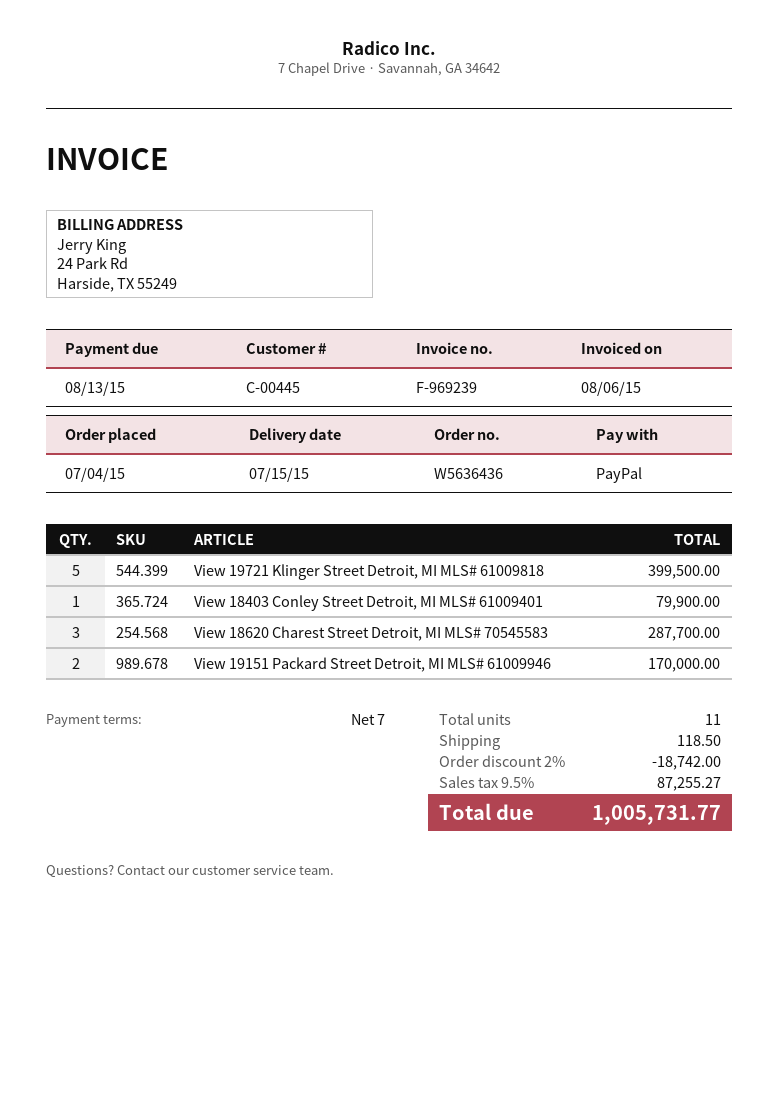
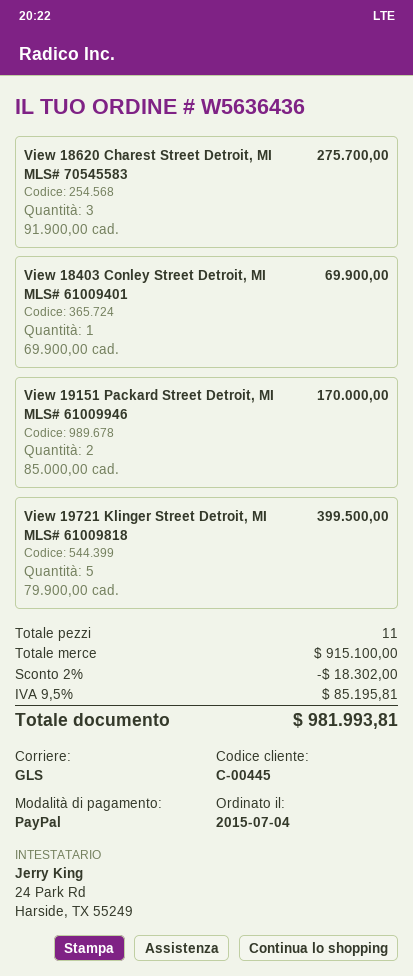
View 18403 Conley Street Detroit, MI MLS# 61009401: 1 for 79900.00 -> 1 for 69900.00
View 18620 Charest Street Detroit, MI MLS# 70545583: 3 for 287700.00 -> 3 for 275700.00
discount: 2% = 18742.00 -> 2% = 18302.00
shipping: 118.50 -> none
tax: 9.5% = 87255.27 -> 9.5% = 85195.81
total: 1005731.77 -> 981993.81

